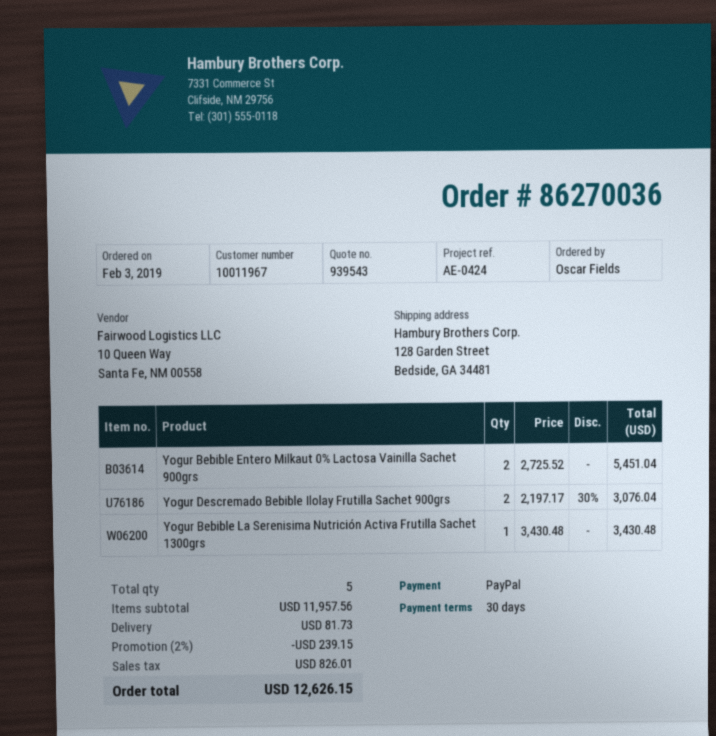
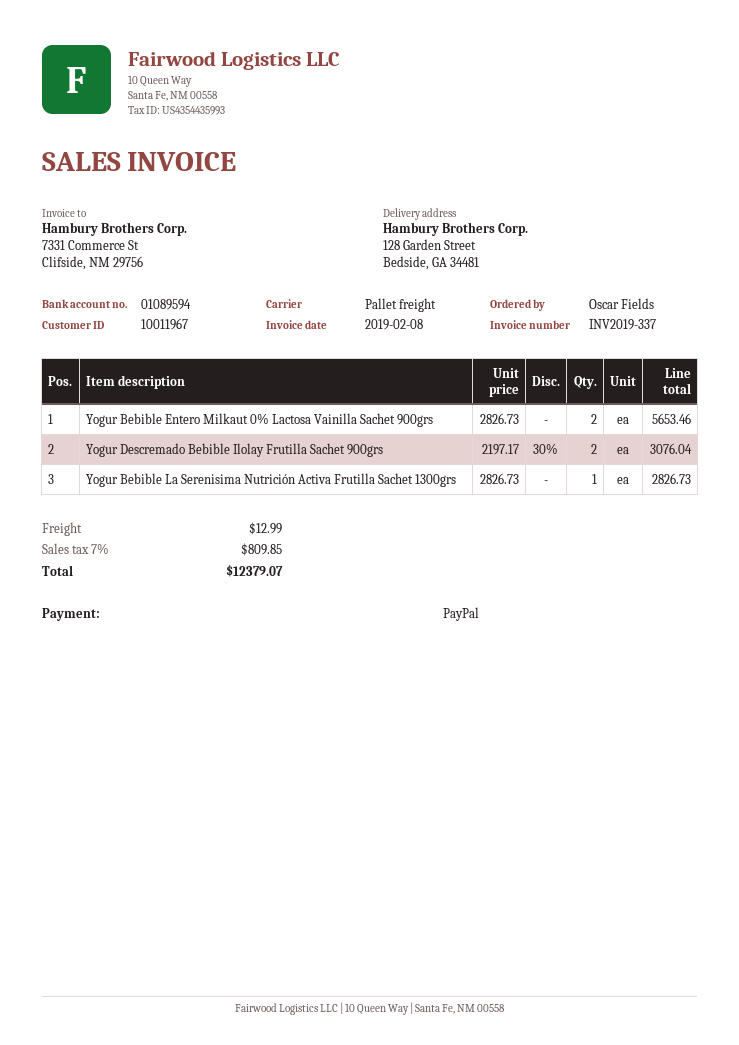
Yogur Bebible Entero Milkaut 0% Lactosa Vainilla Sachet 900grs: 2 x 2725.52 = 5451.04 -> 2 x 2826.73 = 5653.46
Yogur Bebible La Serenisima Nutrición Activa Frutilla Sachet 1300grs: 1 x 3430.48 = 3430.48 -> 1 x 2826.73 = 2826.73
discount: 2% = 239.15 -> none
shipping: 81.73 -> 12.99
tax: 826.01 -> 809.85
total: 12626.15 -> 12379.07

